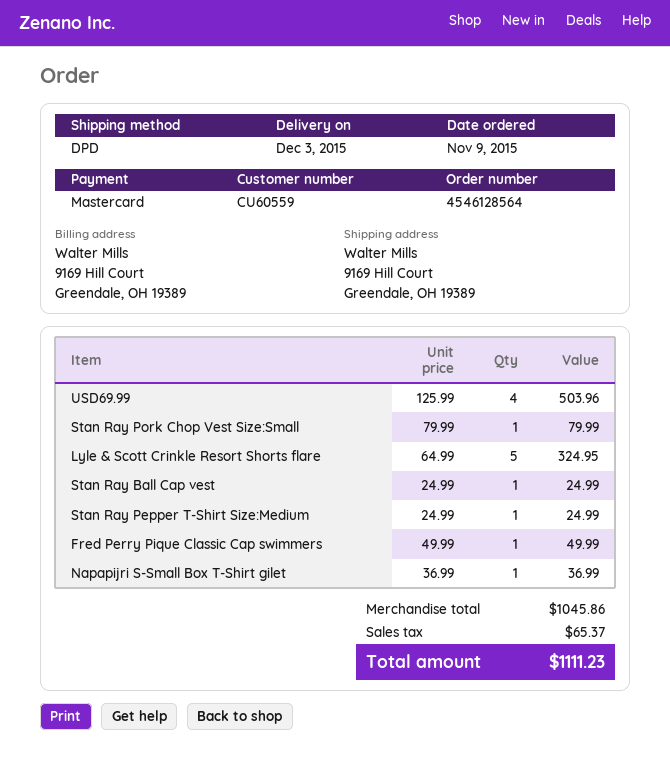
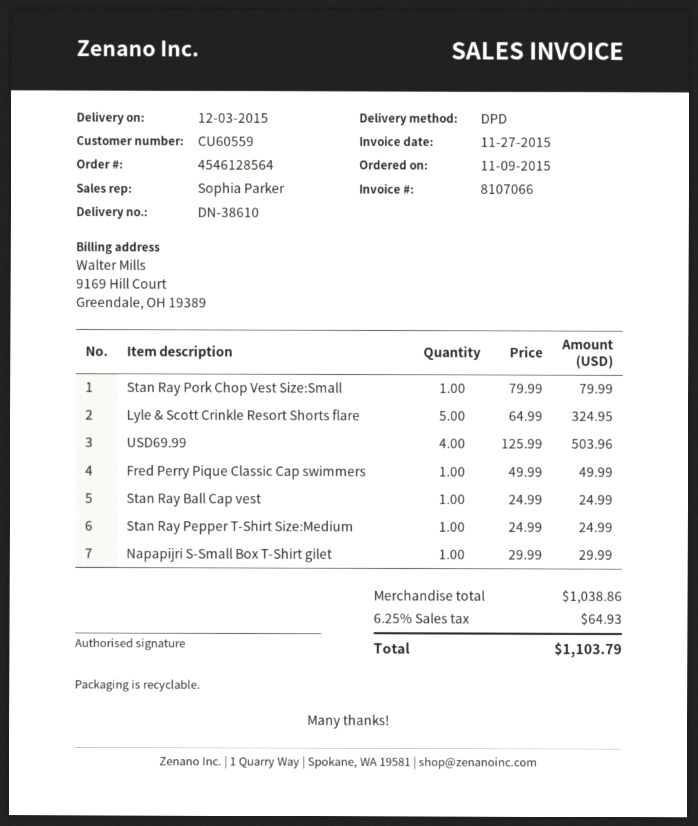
Napapijri S-Small Box T-Shirt gilet: 1 x 36.99 = 36.99 -> 1 x 29.99 = 29.99
subtotal: 1045.86 -> 1038.86
tax: 65.37 -> 64.93
total: 1111.23 -> 1103.79

